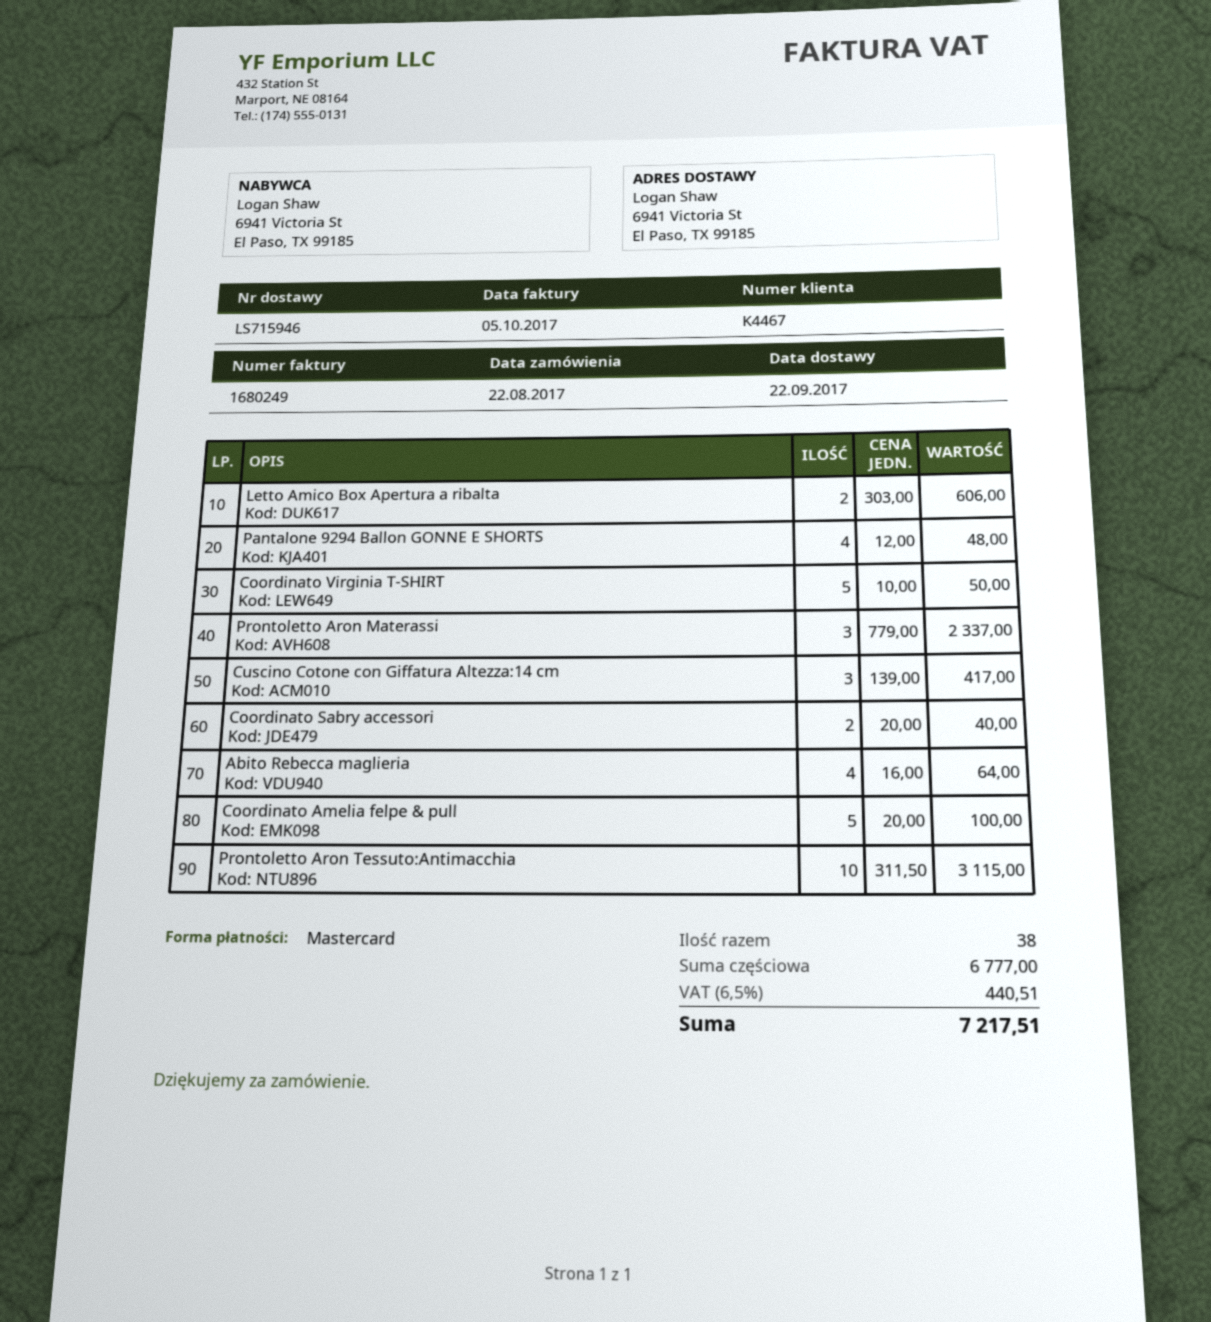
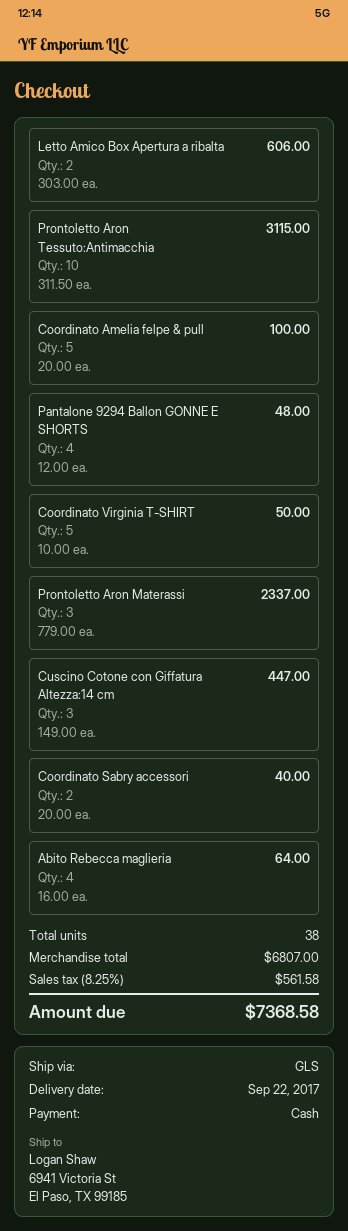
payment method: Mastercard -> cash
Cuscino Cotone con Giffatura Altezza:14 cm: 3 x 139.00 = 417.00 -> 3 x 149.00 = 447.00
subtotal: 6777.00 -> 6807.00
tax: 6.5% = 440.51 -> 8.25% = 561.58
total: 7217.51 -> 7368.58

